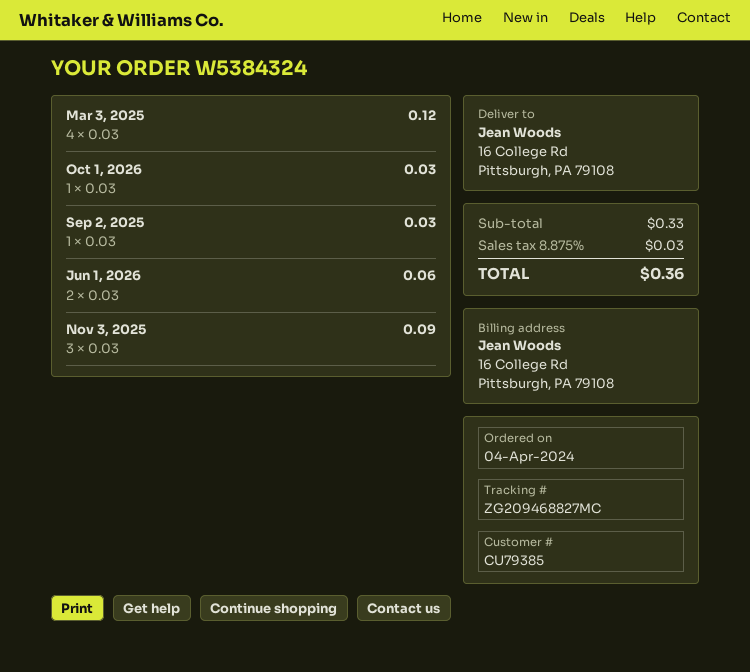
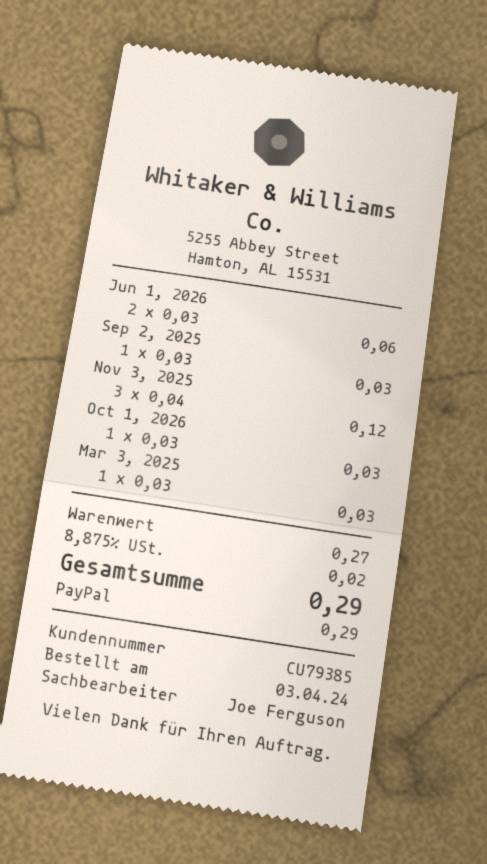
order date: 2024-04-04 -> 2024-04-03
Mar 3, 2025: 4 x 0.03 = 0.12 -> 1 x 0.03 = 0.03
Nov 3, 2025: 3 x 0.03 = 0.09 -> 3 x 0.04 = 0.12
subtotal: 0.33 -> 0.27
tax: 8.875% = 0.03 -> 8.875% = 0.02
total: 0.36 -> 0.29

